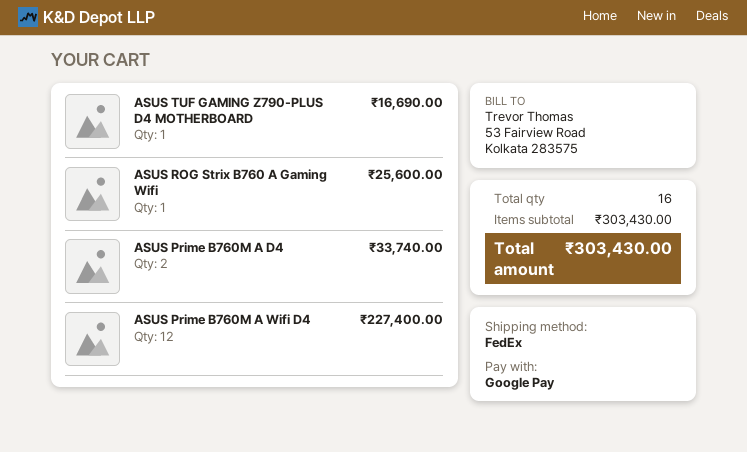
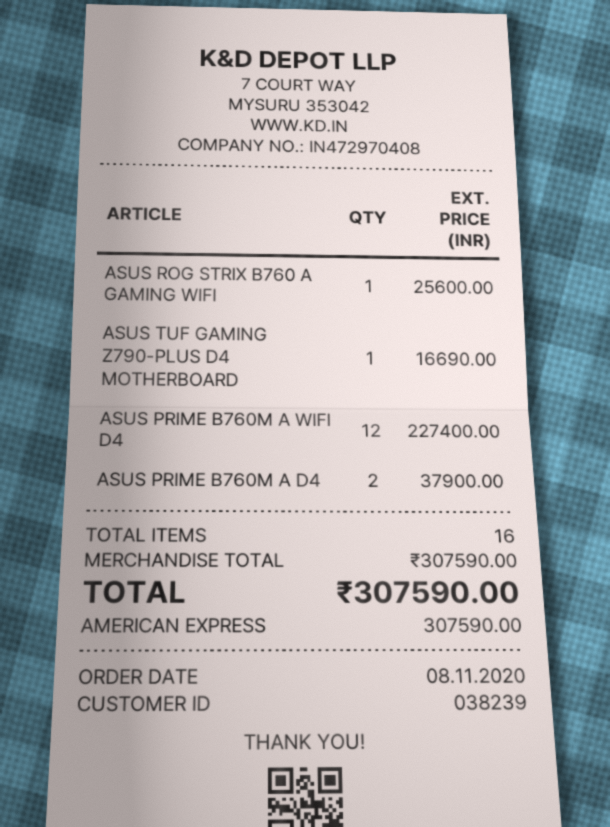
payment method: Google Pay -> American Express
ASUS Prime B760M A D4: 2 for 33740.00 -> 2 for 37900.00
subtotal: 303430.00 -> 307590.00
total: 303430.00 -> 307590.00

